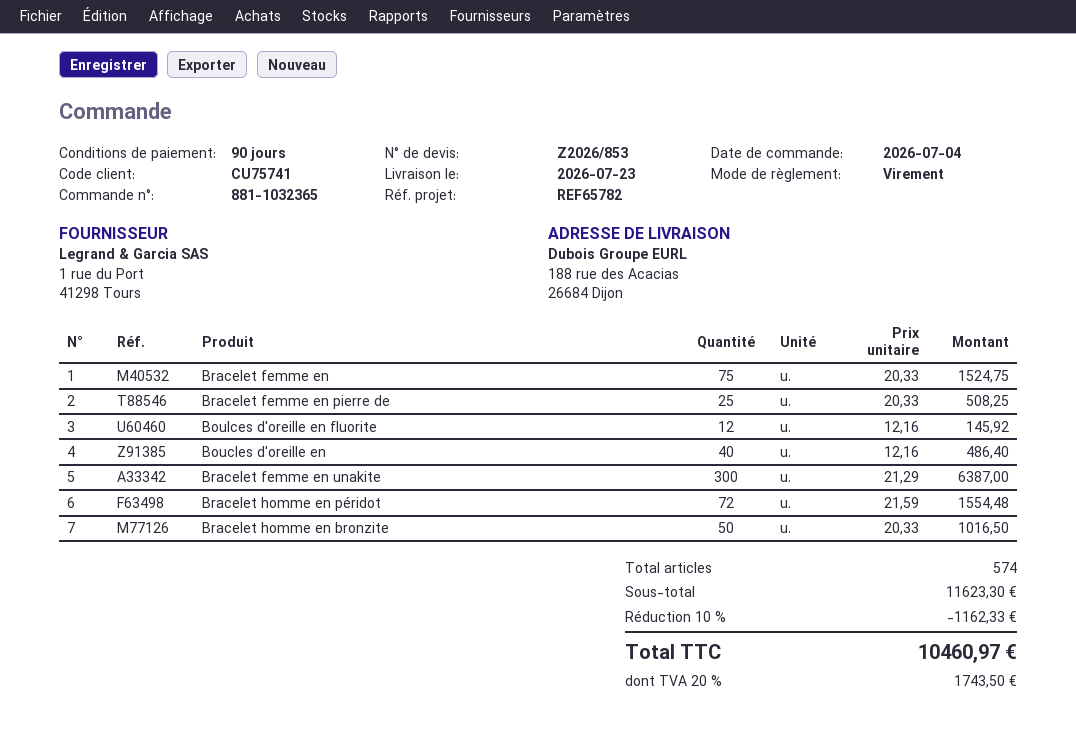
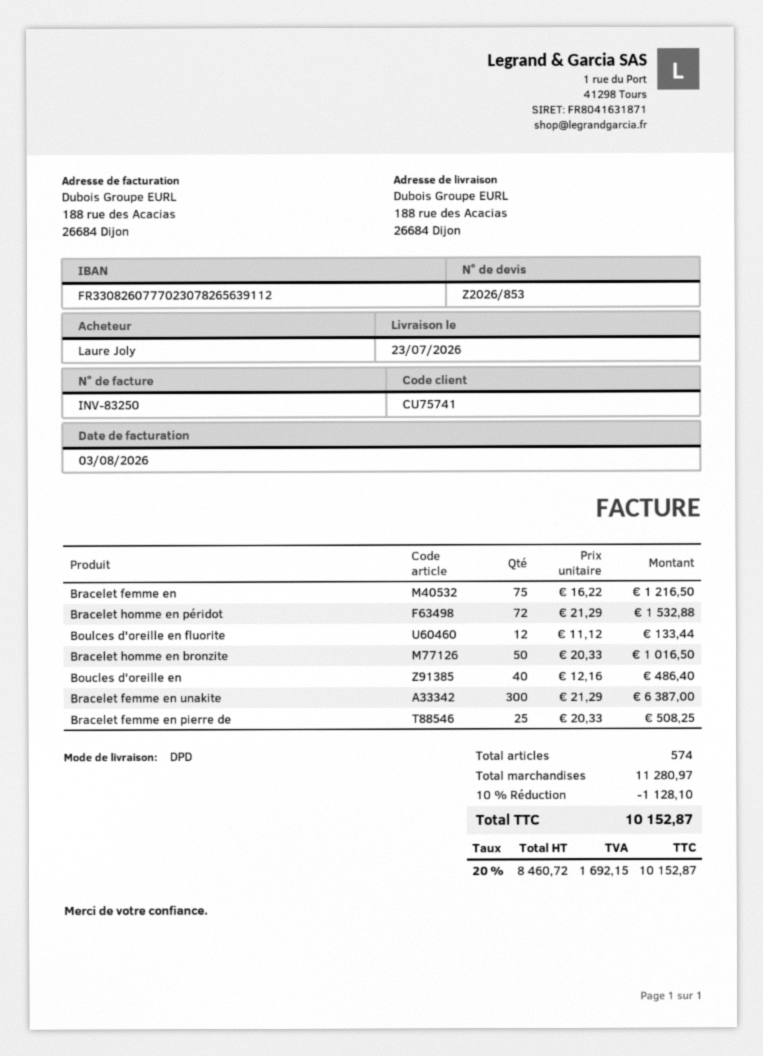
Bracelet femme en: 75 x 20.33 = 1524.75 -> 75 x 16.22 = 1216.50
Boulces d'oreille en fluorite: 12 x 12.16 = 145.92 -> 12 x 11.12 = 133.44
Bracelet homme en péridot: 72 x 21.59 = 1554.48 -> 72 x 21.29 = 1532.88
subtotal: 11623.30 -> 11280.97
discount: 10% = 1162.33 -> 10% = 1128.10
tax: 20% = 1743.50 -> 20% = 1692.15
total: 10460.97 -> 10152.87

